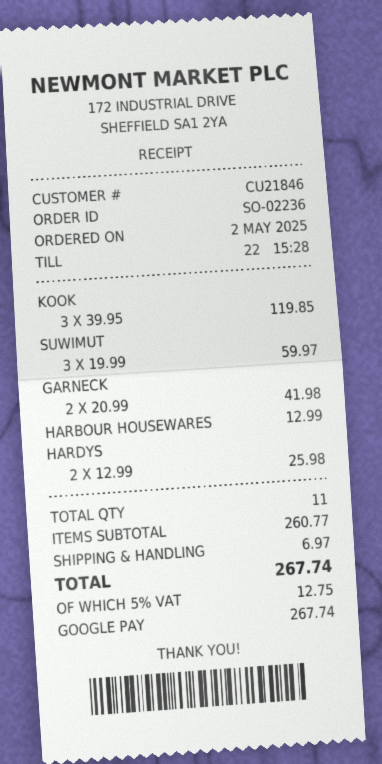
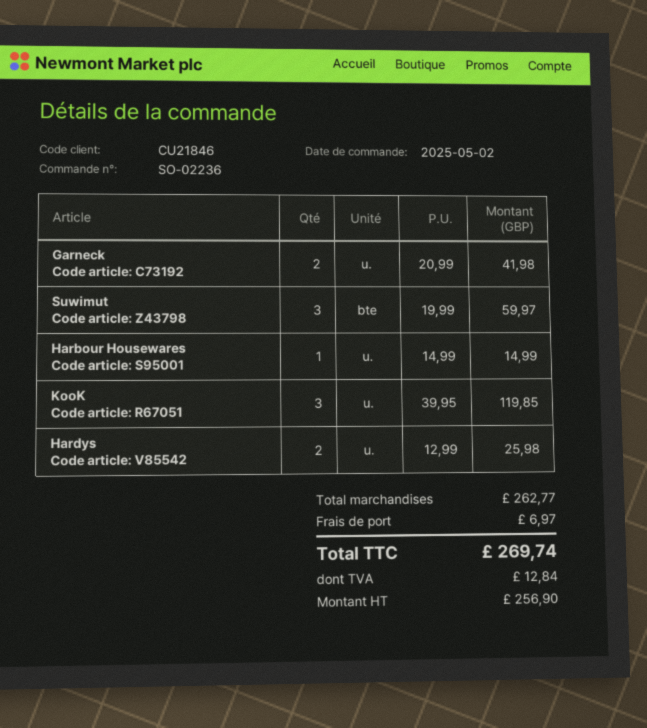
HARBOUR HOUSEWARES: 1 x 12.99 = 12.99 -> 1 x 14.99 = 14.99
subtotal: 260.77 -> 262.77
tax: 12.75 -> 12.84
total: 267.74 -> 269.74

